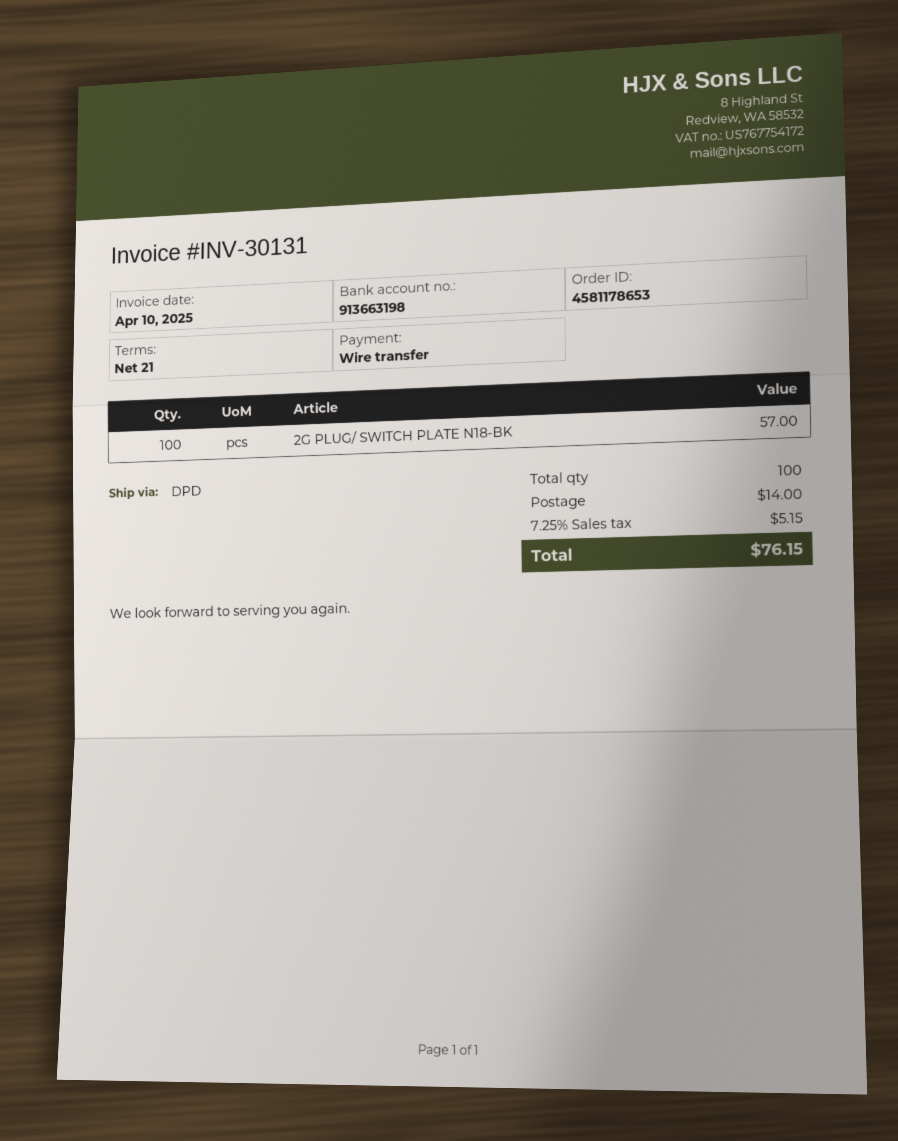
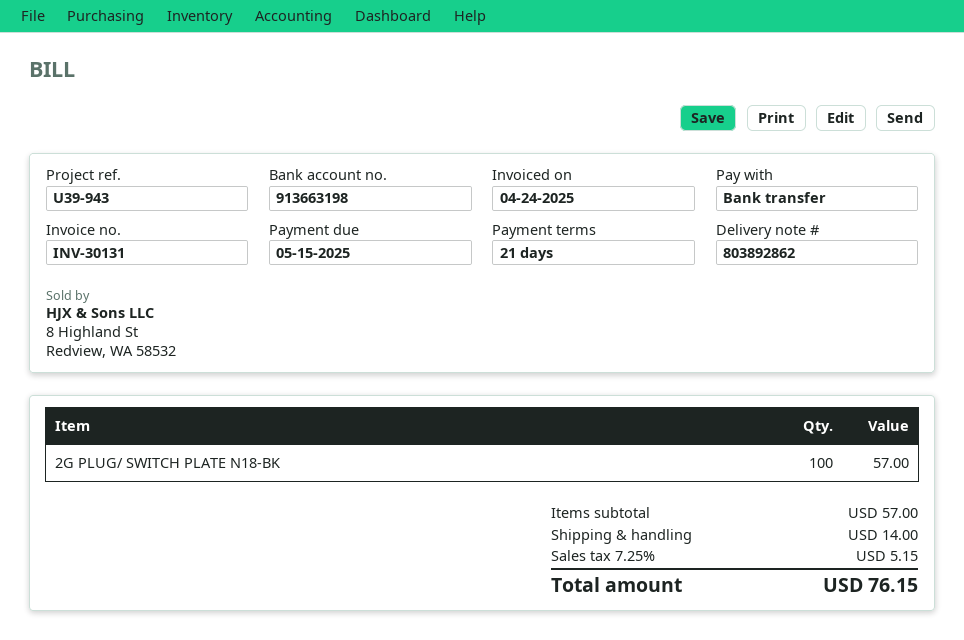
invoice date: 2025-04-10 -> 2025-04-24

